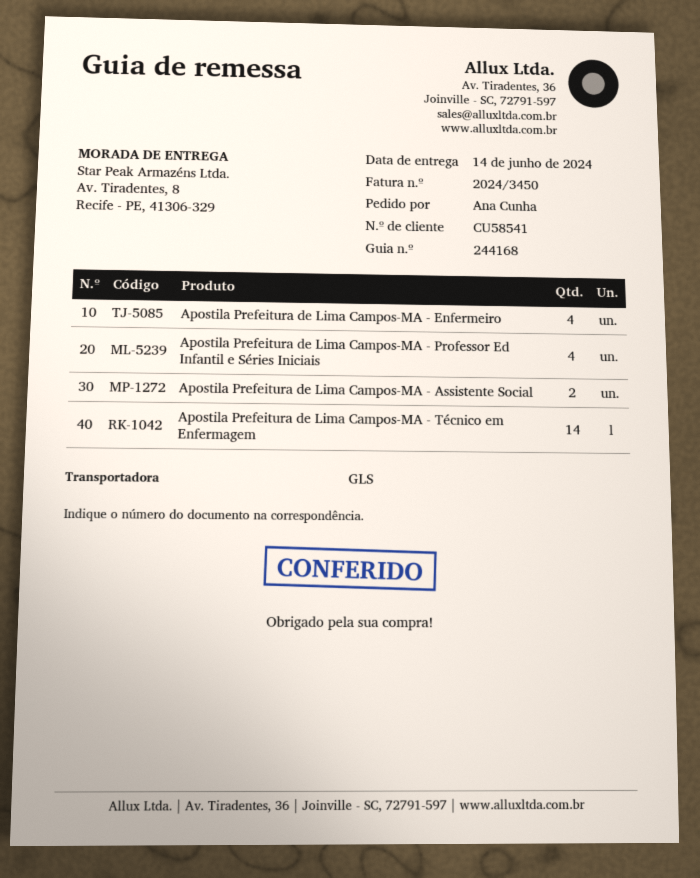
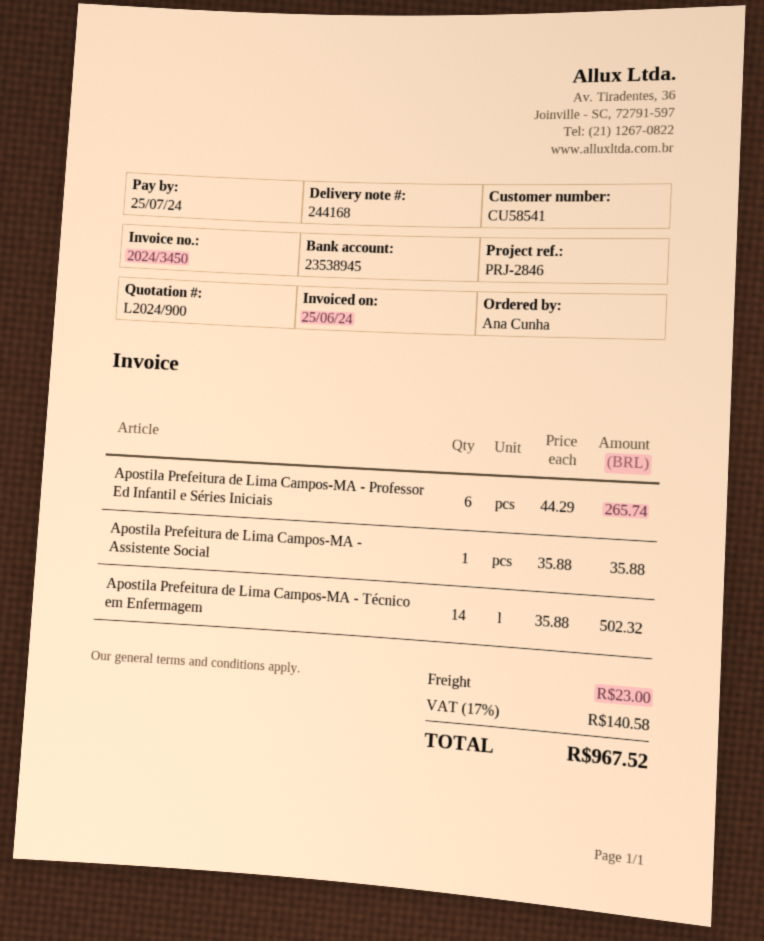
Apostila Prefeitura de Lima Campos-MA - Enfermeiro: 4 -> none
Apostila Prefeitura de Lima Campos-MA - Professor Ed Infantil e Séries Iniciais: 4 -> 6
Apostila Prefeitura de Lima Campos-MA - Assistente Social: 2 -> 1

